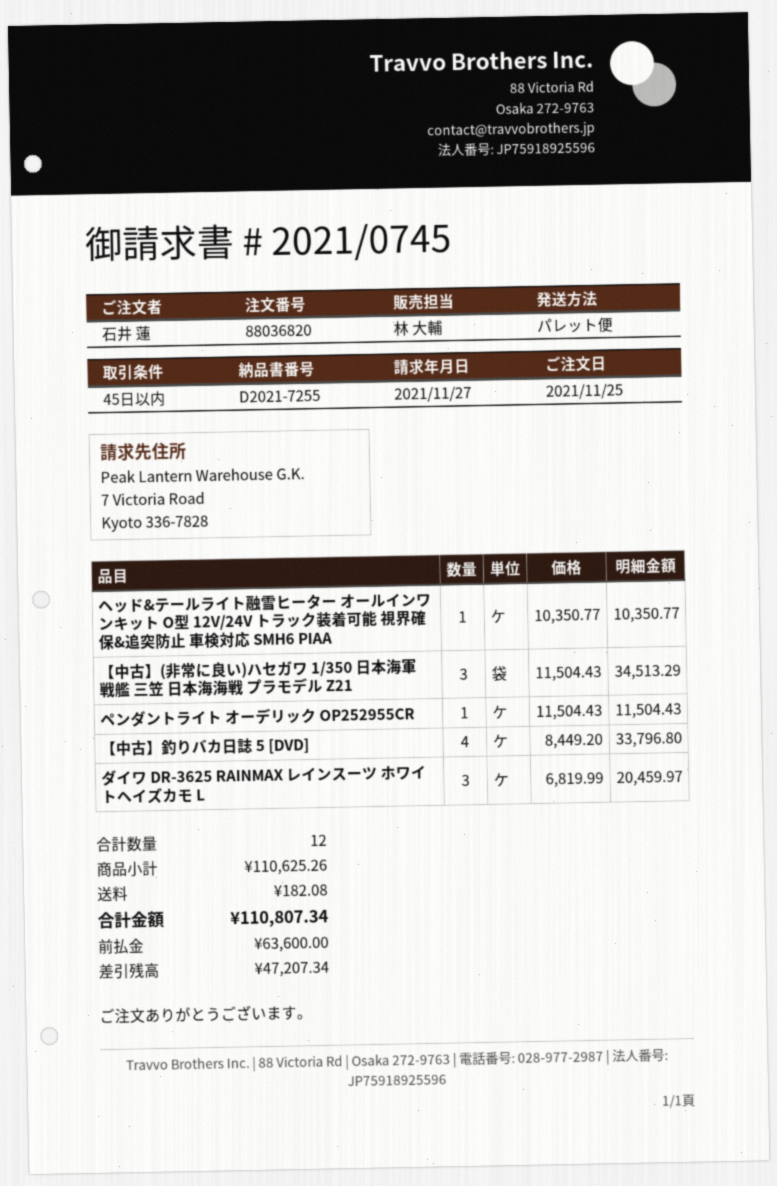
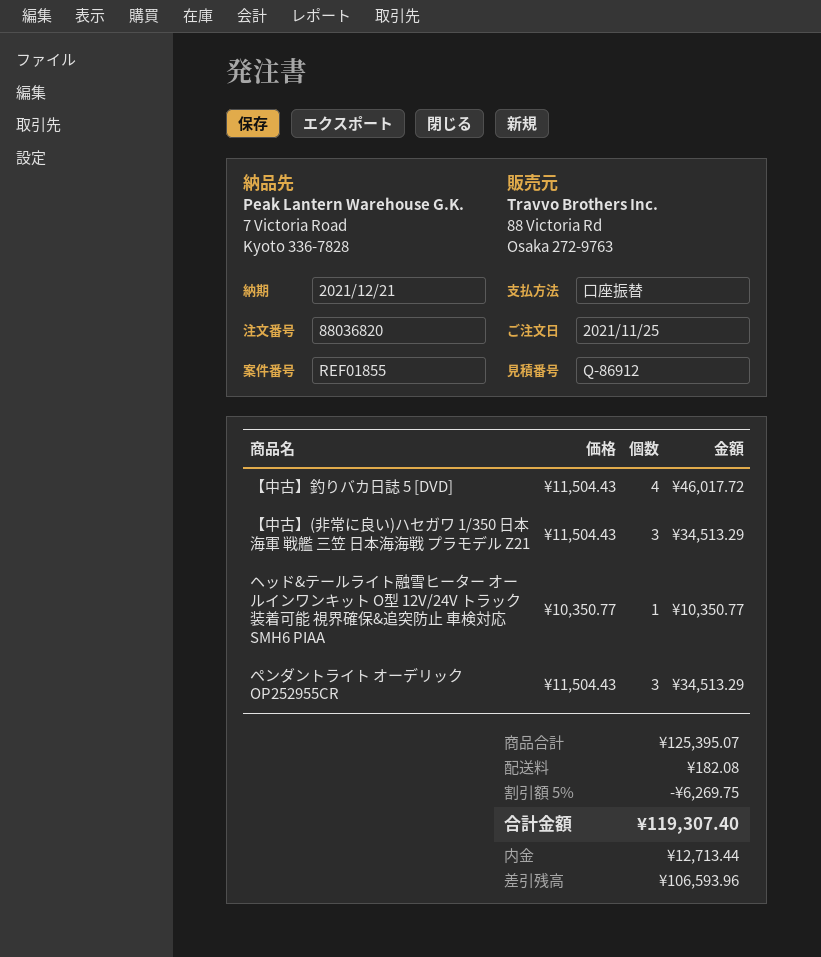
ペンダントライト オーデリック OP252955CR: 1 x 11504.43 = 11504.43 -> 3 x 11504.43 = 34513.29
【中古】釣りバカ日誌 5 [DVD]: 4 x 8449.20 = 33796.80 -> 4 x 11504.43 = 46017.72
ダイワ DR-3625 RAINMAX レインスーツ ホワイトヘイズカモ L: 3 x 6819.99 = 20459.97 -> none
subtotal: 110625.26 -> 125395.07
discount: none -> 5% = 6269.75
total: 110807.34 -> 119307.40
deposit: 63600.00 -> 12713.44
balance: 47207.34 -> 106593.96

